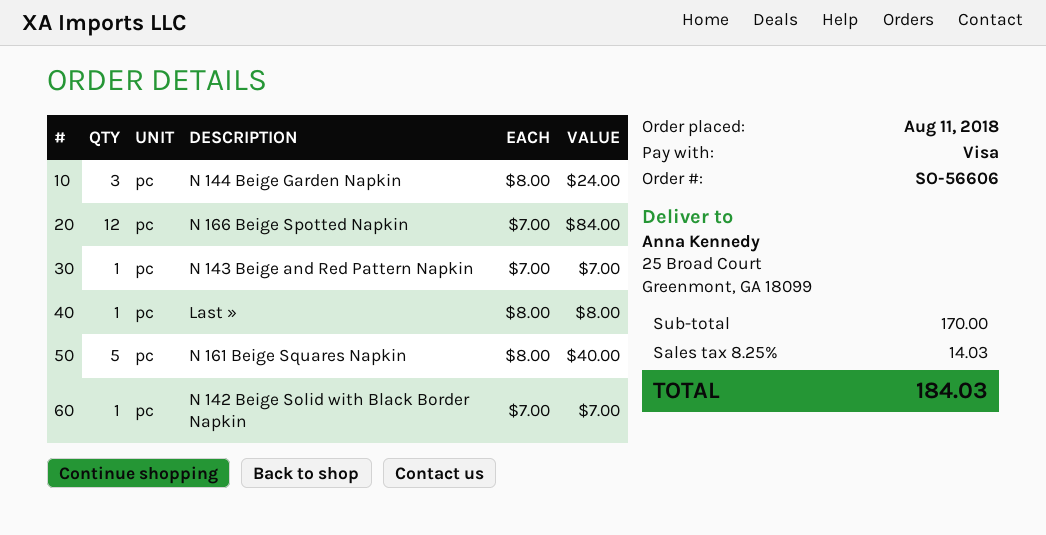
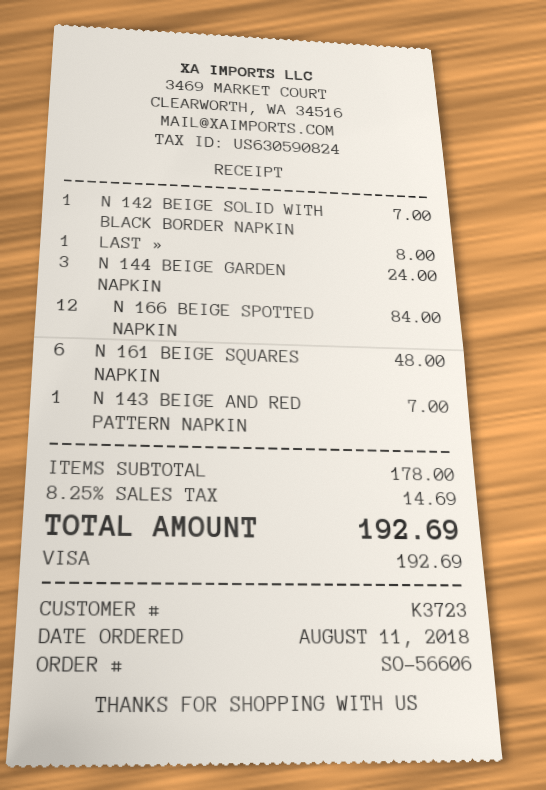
N 161 Beige Squares Napkin: 5 for 40.00 -> 6 for 48.00
subtotal: 170.00 -> 178.00
tax: 8.25% = 14.03 -> 8.25% = 14.69
total: 184.03 -> 192.69

